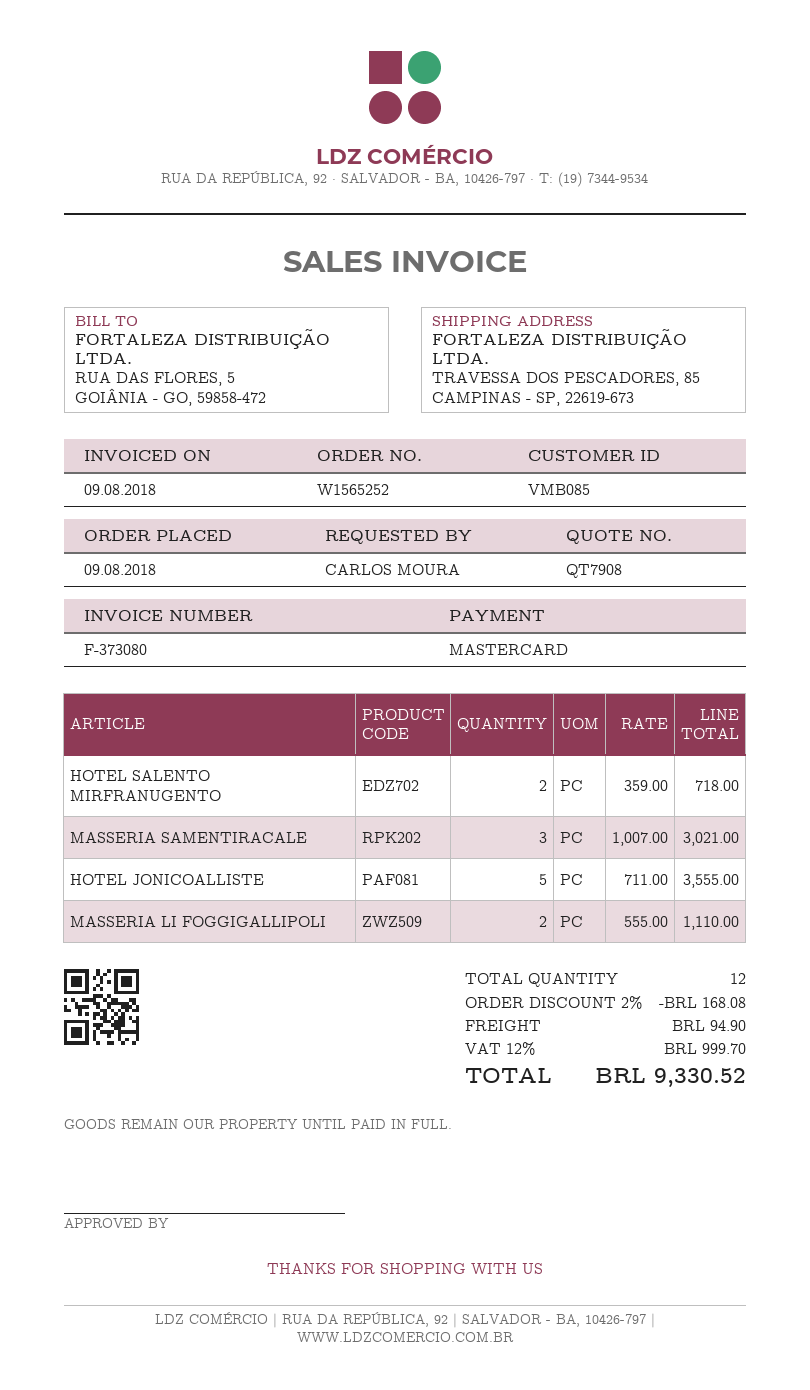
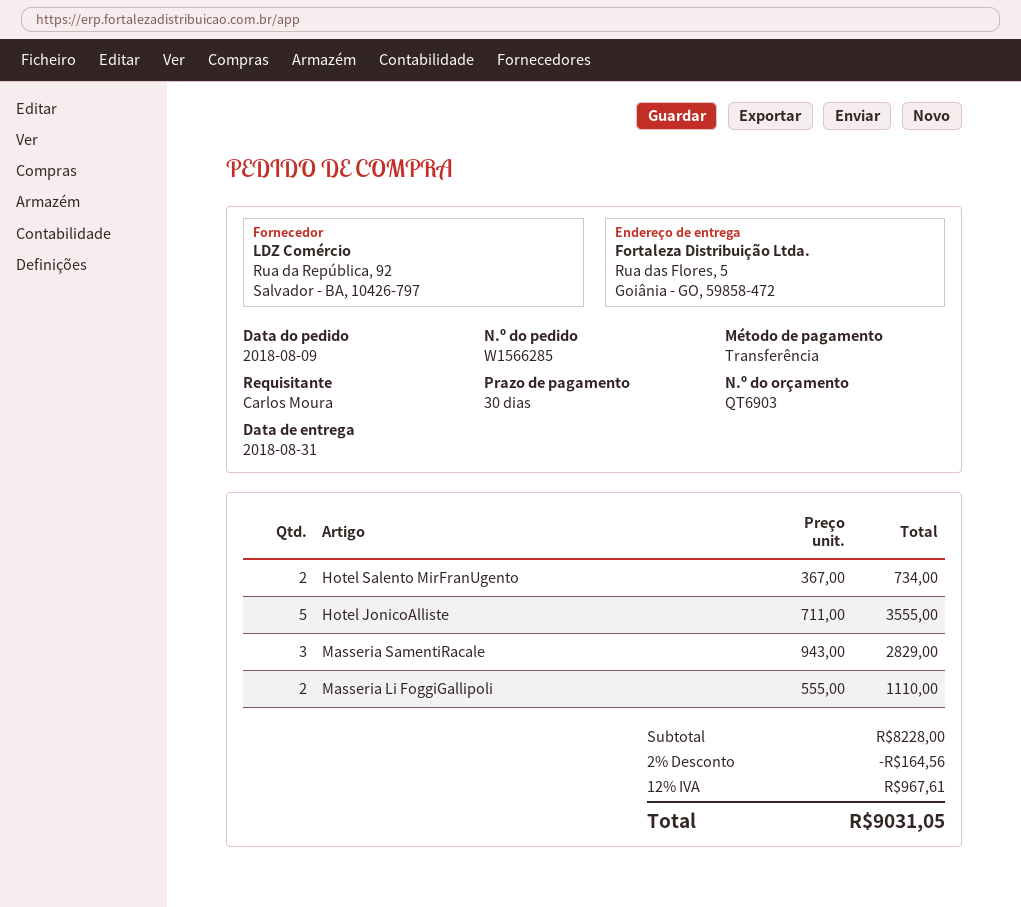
quote number: QT7908 -> QT6903
order number: W1565252 -> W1566285
payment method: Mastercard -> bank transfer
ship to: TRAVESSA DOS PESCADORES, 85, CAMPINAS - SP, 22619-673 -> Rua das Flores, 5, Goiânia - GO, 59858-472
HOTEL SALENTO MIRFRANUGENTO: 2 x 359.00 = 718.00 -> 2 x 367.00 = 734.00
MASSERIA SAMENTIRACALE: 3 x 1007.00 = 3021.00 -> 3 x 943.00 = 2829.00
discount: 2% = 168.08 -> 2% = 164.56
shipping: 94.90 -> none
tax: 12% = 999.70 -> 12% = 967.61
total: 9330.52 -> 9031.05

